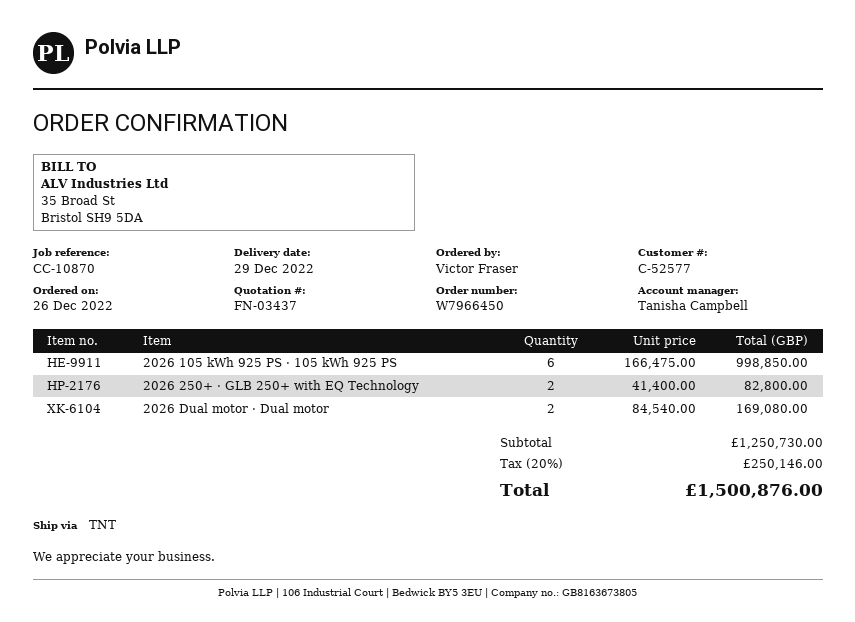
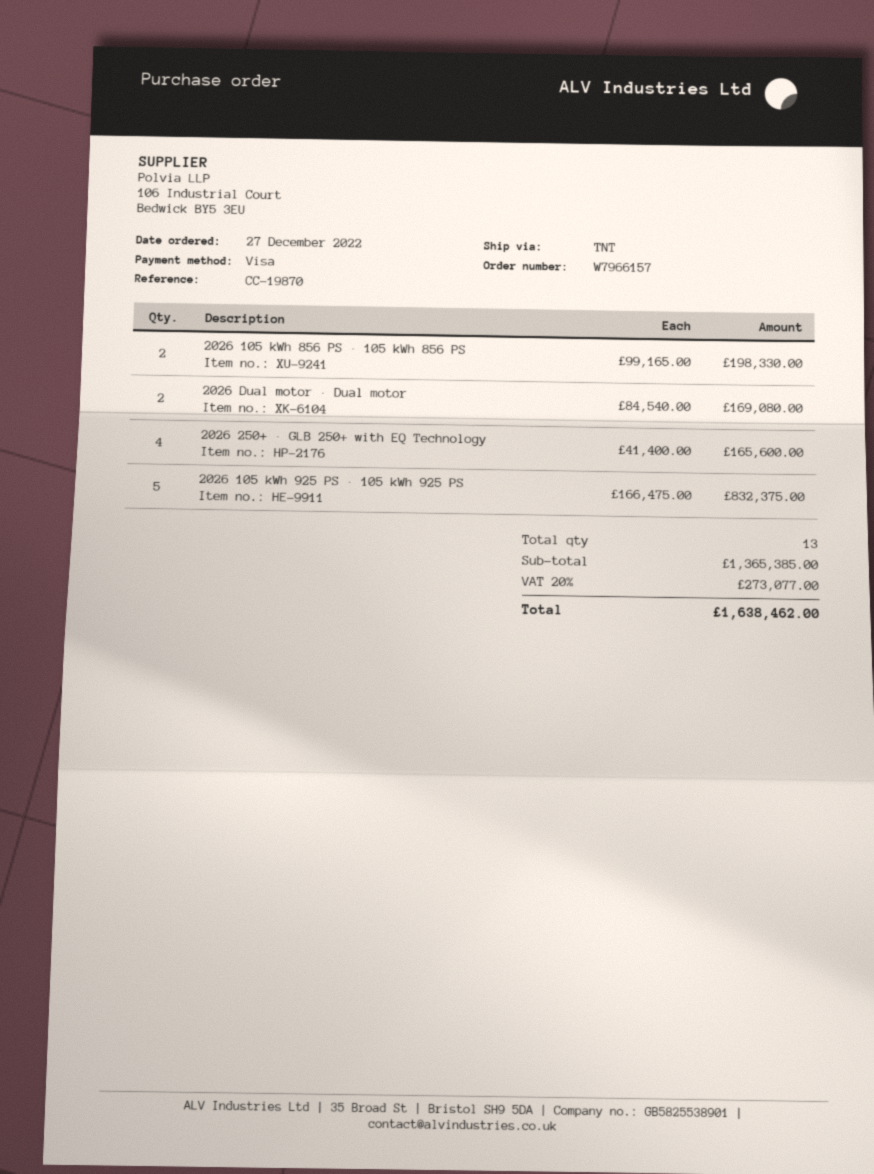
order number: W7966450 -> W7966157
order date: 2022-12-26 -> 2022-12-27
reference: CC-10870 -> CC-19870
2026 105 kWh 925 PS · 105 kWh 925 PS: 6 x 166475.00 = 998850.00 -> 5 x 166475.00 = 832375.00
2026 250+ · GLB 250+ with EQ Technology: 2 x 41400.00 = 82800.00 -> 4 x 41400.00 = 165600.00
2026 105 kWh 856 PS · 105 kWh 856 PS: none -> 2 x 99165.00 = 198330.00
subtotal: 1250730.00 -> 1365385.00
tax: 20% = 250146.00 -> 20% = 273077.00
total: 1500876.00 -> 1638462.00

